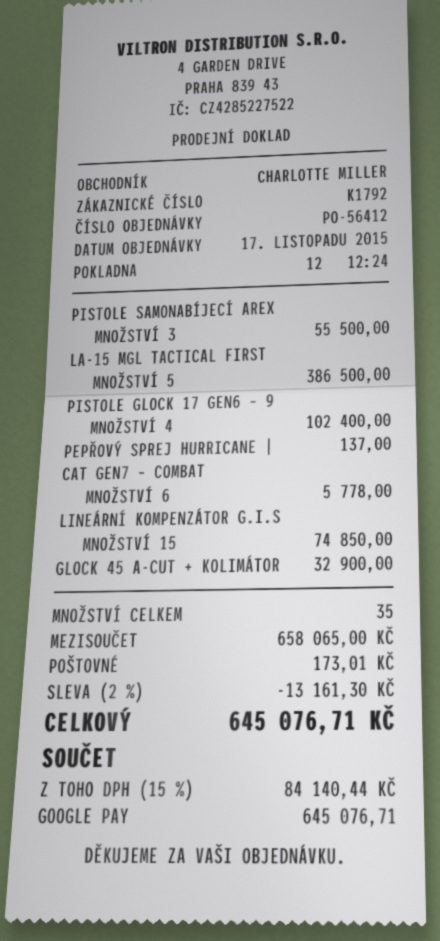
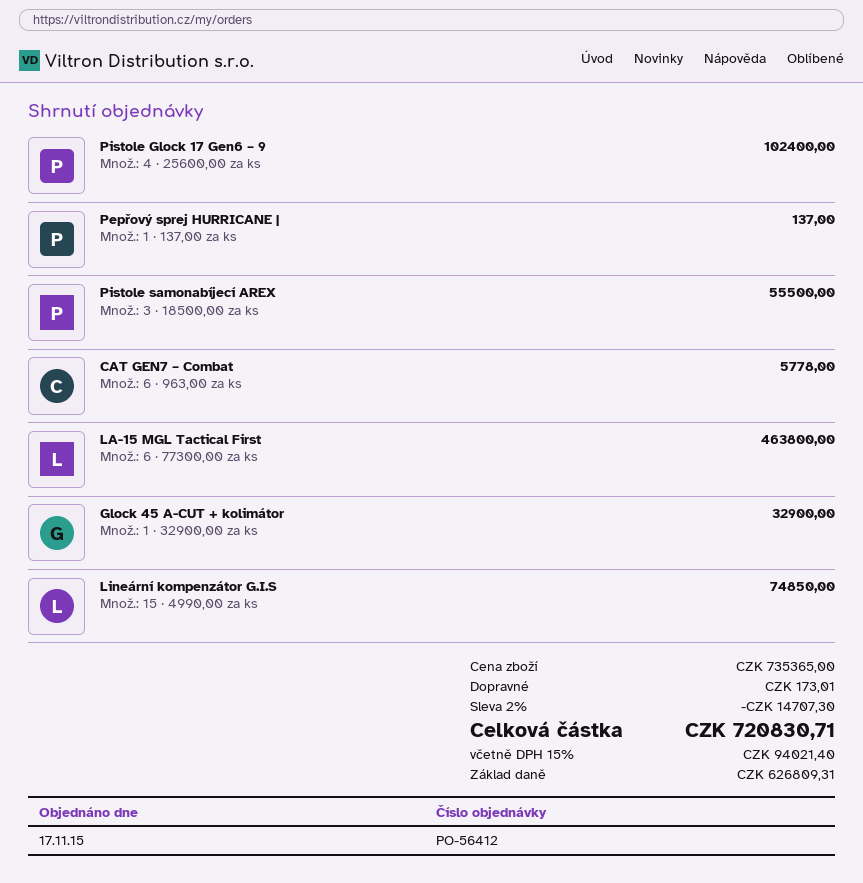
LA-15 MGL TACTICAL FIRST: 5 for 386500.00 -> 6 for 463800.00
subtotal: 658065.00 -> 735365.00
discount: 2% = 13161.30 -> 2% = 14707.30
tax: 15% = 84140.44 -> 15% = 94021.40
total: 645076.71 -> 720830.71

